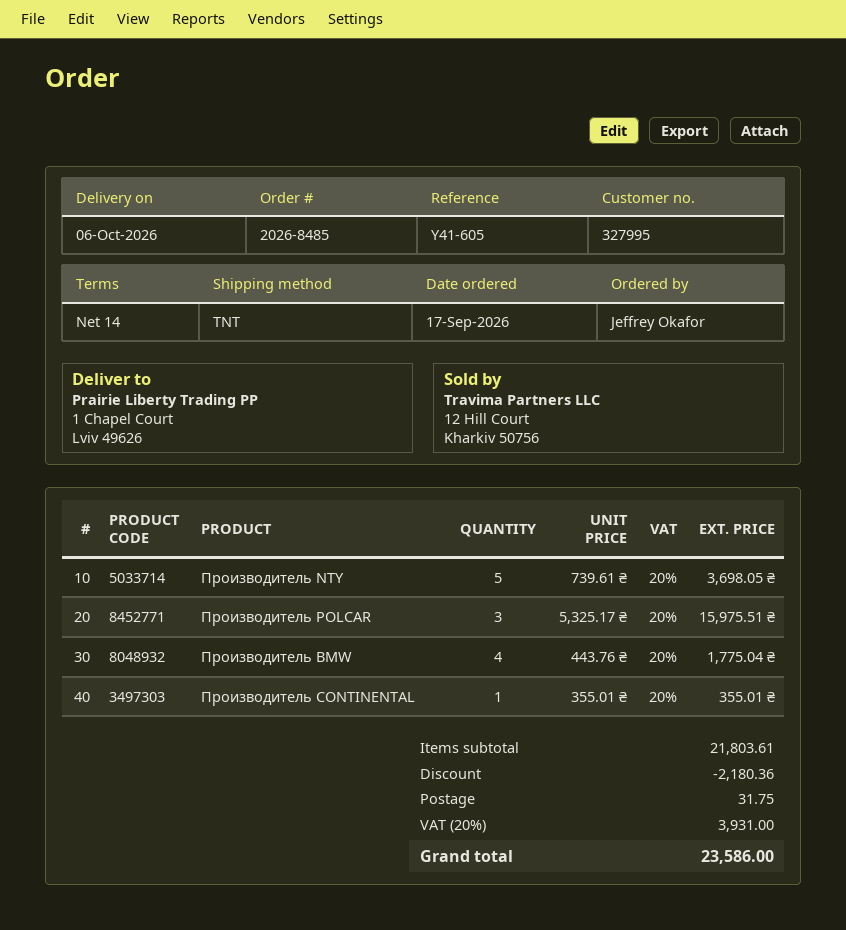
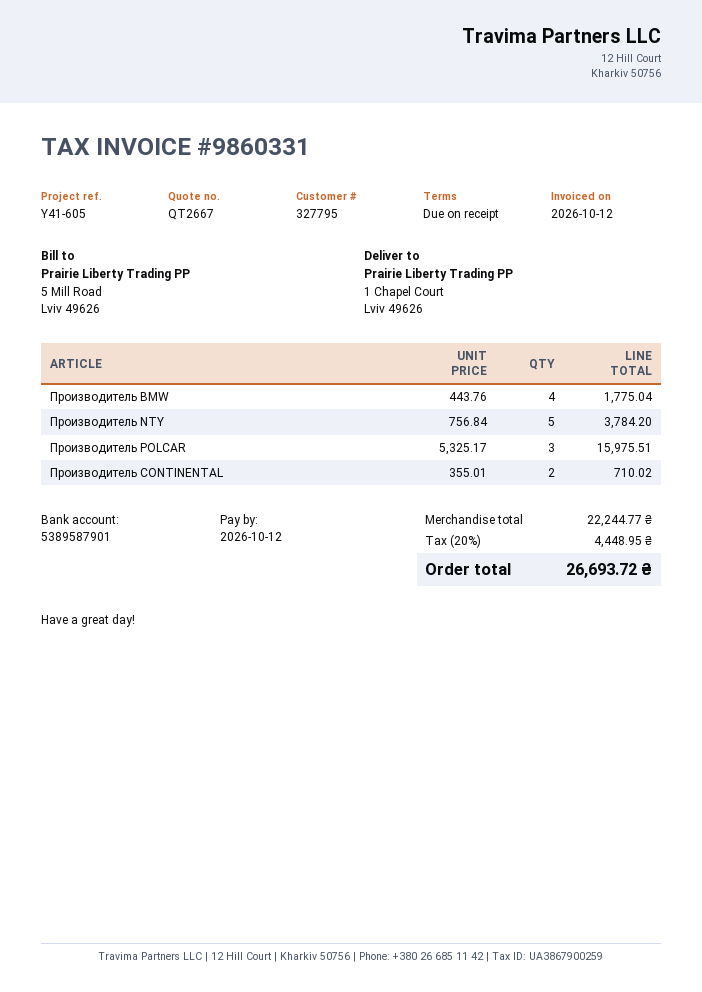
payment terms: 14 days -> on receipt
customer number: 327995 -> 327795
Производитель NTY: 5 x 739.61 = 3698.05 -> 5 x 756.84 = 3784.20
Производитель CONTINENTAL: 1 x 355.01 = 355.01 -> 2 x 355.01 = 710.02
subtotal: 21803.61 -> 22244.77
discount: 2180.36 -> none
shipping: 31.75 -> none
tax: 20% = 3931.00 -> 20% = 4448.95
total: 23586.00 -> 26693.72

